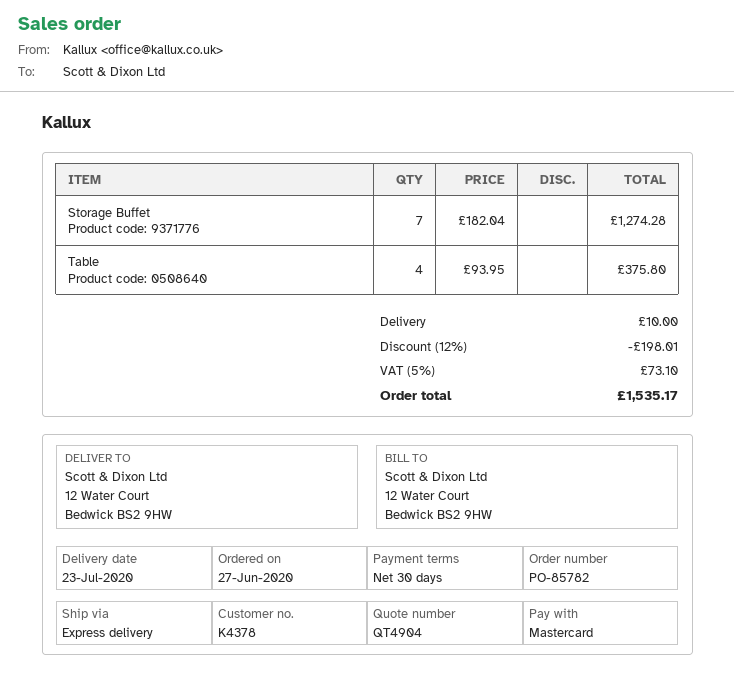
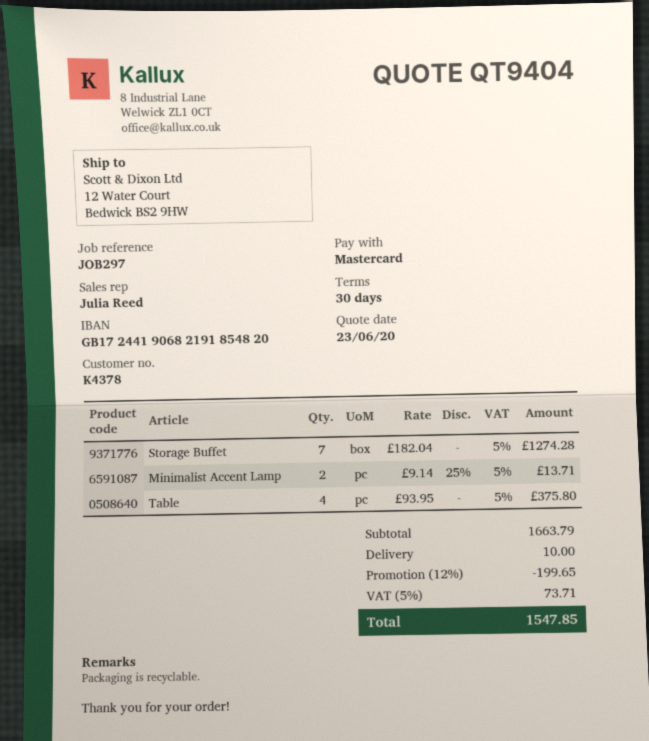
quote number: QT4904 -> QT9404
Minimalist Accent Lamp: none -> 2 x 9.14 - 25% = 13.71
discount: 12% = 198.01 -> 12% = 199.65
tax: 5% = 73.10 -> 5% = 73.71
total: 1535.17 -> 1547.85

